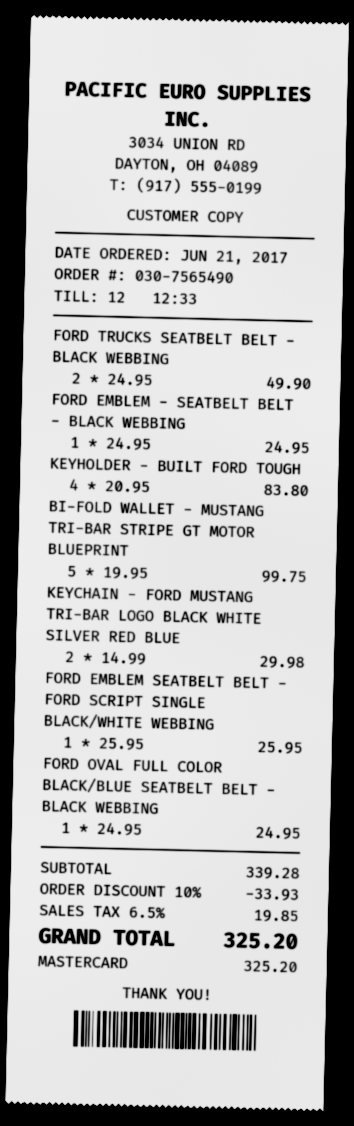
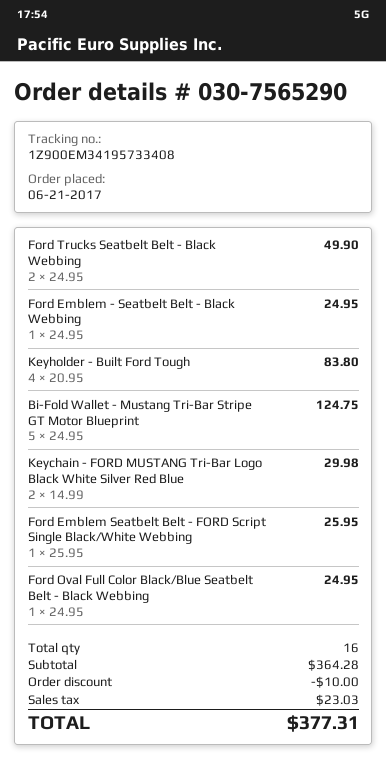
order number: 030-7565490 -> 030-7565290
BI-FOLD WALLET - MUSTANG TRI-BAR STRIPE GT MOTOR BLUEPRINT: 5 x 19.95 = 99.75 -> 5 x 24.95 = 124.75
subtotal: 339.28 -> 364.28
discount: 33.93 -> 10.00
tax: 19.85 -> 23.03
total: 325.20 -> 377.31

